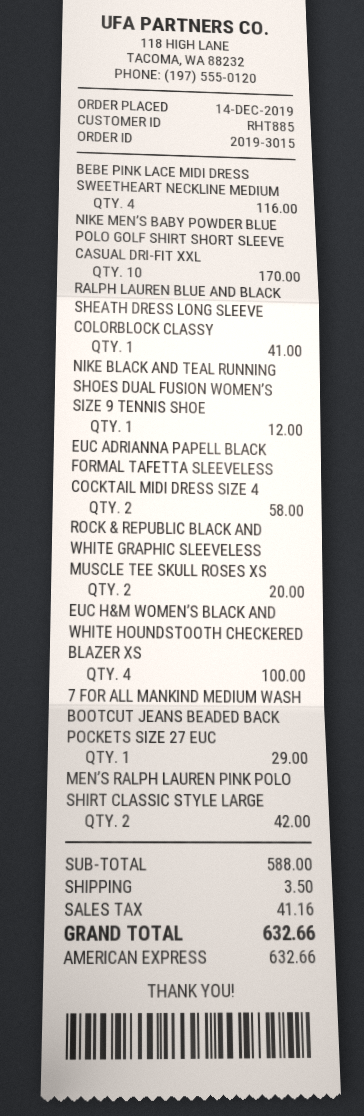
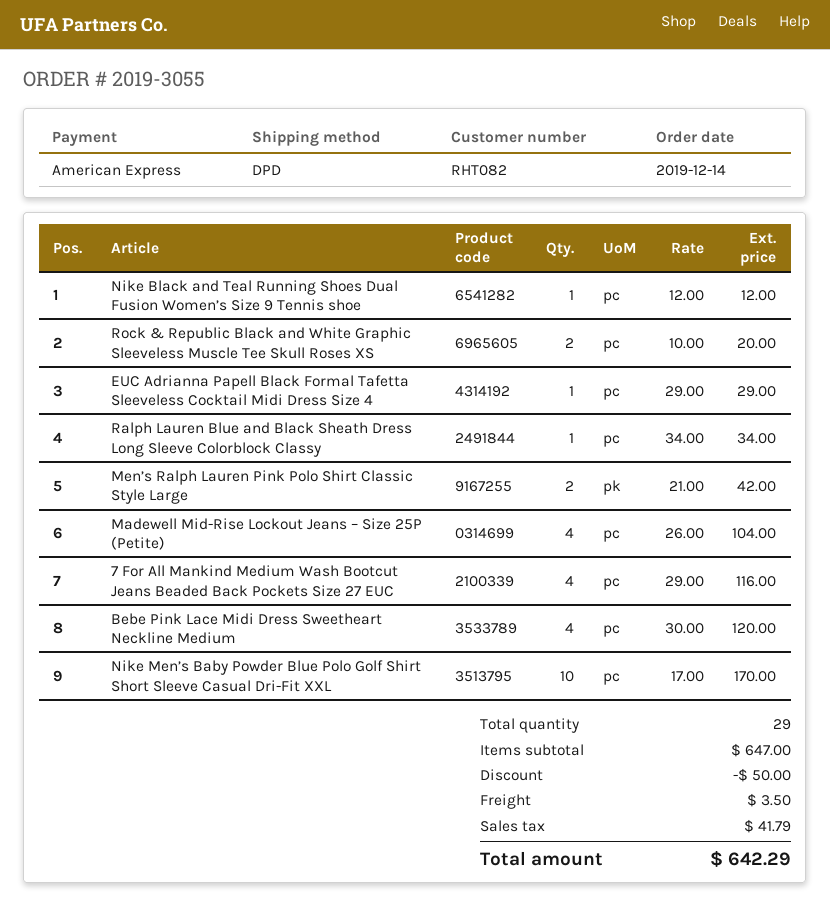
order number: 2019-3015 -> 2019-3055
customer number: RHT885 -> RHT082
BEBE PINK LACE MIDI DRESS SWEETHEART NECKLINE MEDIUM: 4 for 116.00 -> 4 for 120.00
RALPH LAUREN BLUE AND BLACK SHEATH DRESS LONG SLEEVE COLORBLOCK CLASSY: 1 for 41.00 -> 1 for 34.00
EUC ADRIANNA PAPELL BLACK FORMAL TAFETTA SLEEVELESS COCKTAIL MIDI DRESS SIZE 4: 2 for 58.00 -> 1 for 29.00
EUC H&M WOMEN’S BLACK AND WHITE HOUNDSTOOTH CHECKERED BLAZER XS: 4 for 100.00 -> none
7 FOR ALL MANKIND MEDIUM WASH BOOTCUT JEANS BEADED BACK POCKETS SIZE 27 EUC: 1 for 29.00 -> 4 for 116.00
Madewell Mid-Rise Lockout Jeans – Size 25P (Petite): none -> 4 for 104.00
subtotal: 588.00 -> 647.00
discount: none -> 50.00
tax: 41.16 -> 41.79
total: 632.66 -> 642.29

